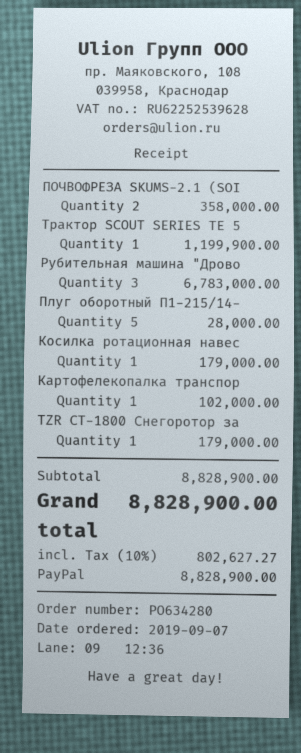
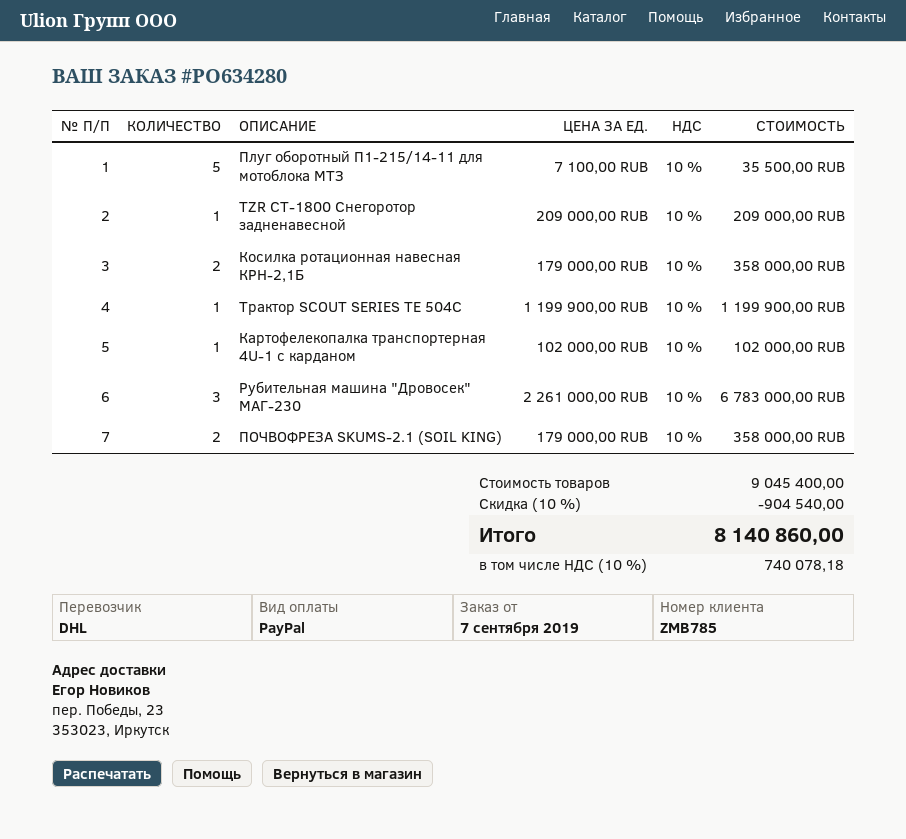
Плуг оборотный П1-215/14-: 5 for 28000.00 -> 5 for 35500.00
Косилка ротационная навес: 1 for 179000.00 -> 2 for 358000.00
TZR СТ-1800 Снегоротор за: 1 for 179000.00 -> 1 for 209000.00
subtotal: 8828900.00 -> 9045400.00
discount: none -> 10% = 904540.00
tax: 10% = 802627.27 -> 10% = 740078.18
total: 8828900.00 -> 8140860.00

